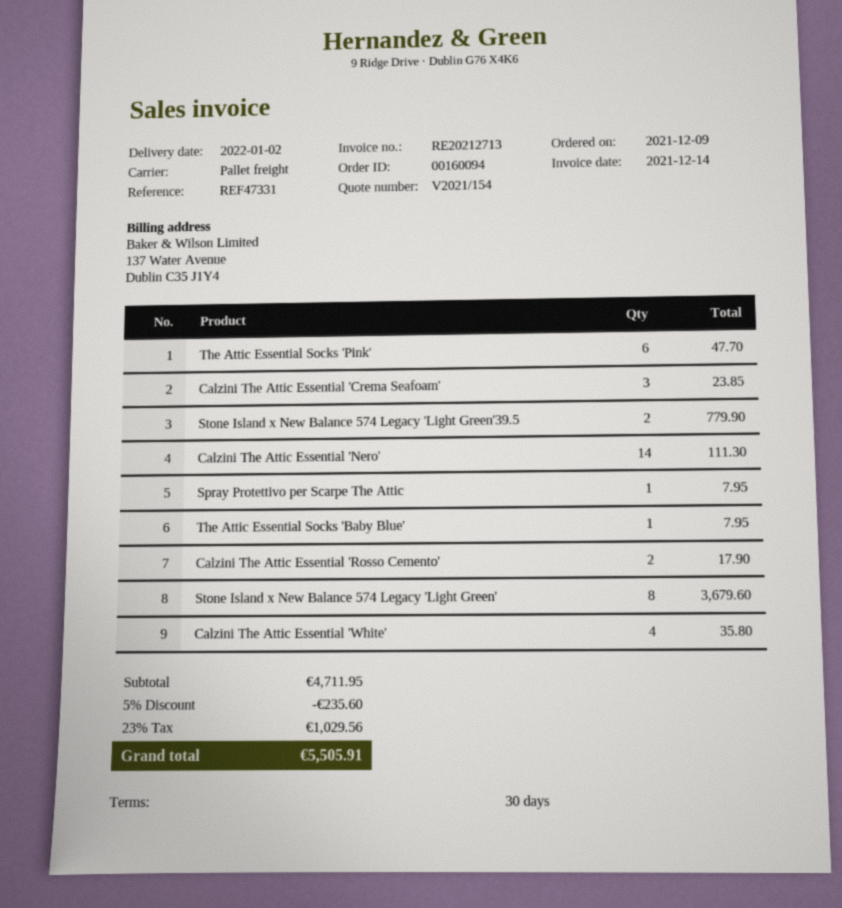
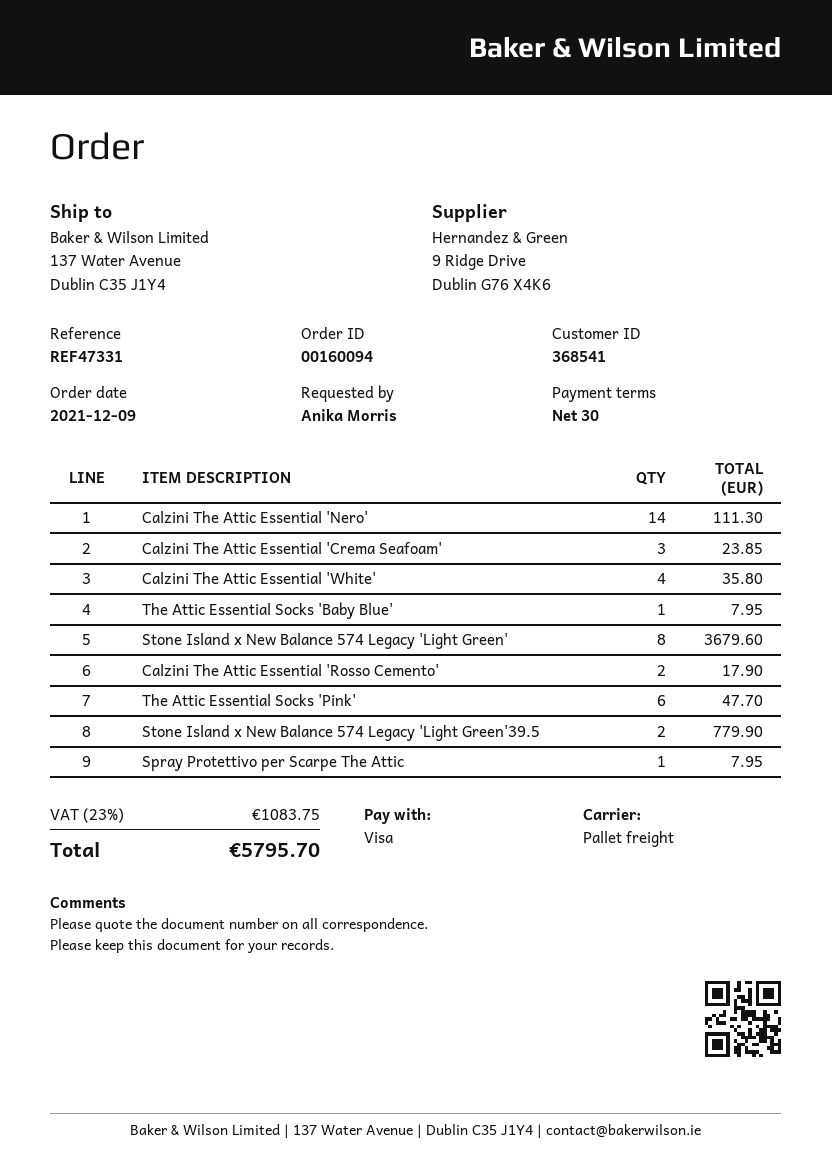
discount: 5% = 235.60 -> none
tax: 23% = 1029.56 -> 23% = 1083.75
total: 5505.91 -> 5795.70

